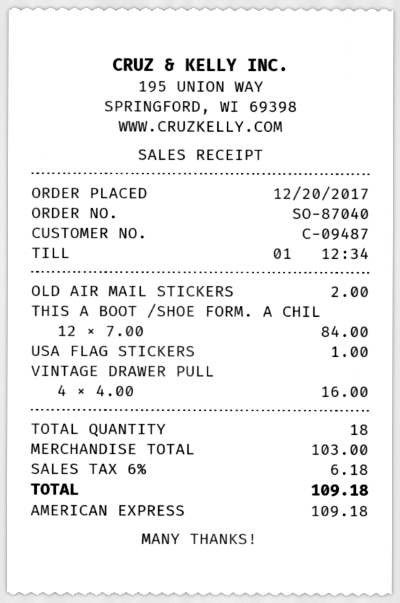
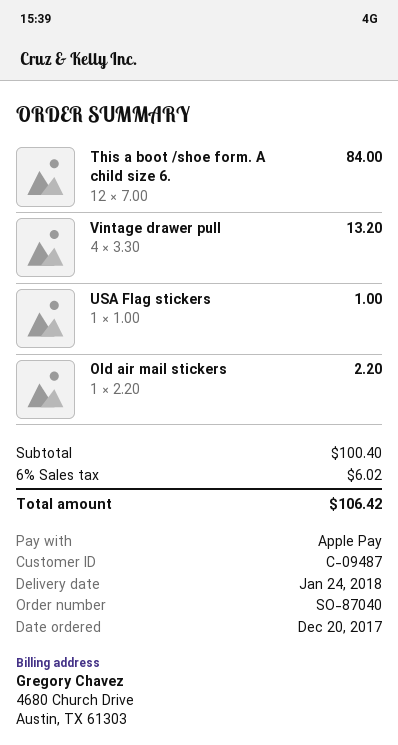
payment method: American Express -> Apple Pay
OLD AIR MAIL STICKERS: 1 x 2.00 = 2.00 -> 1 x 2.20 = 2.20
VINTAGE DRAWER PULL: 4 x 4.00 = 16.00 -> 4 x 3.30 = 13.20
subtotal: 103.00 -> 100.40
tax: 6% = 6.18 -> 6% = 6.02
total: 109.18 -> 106.42

